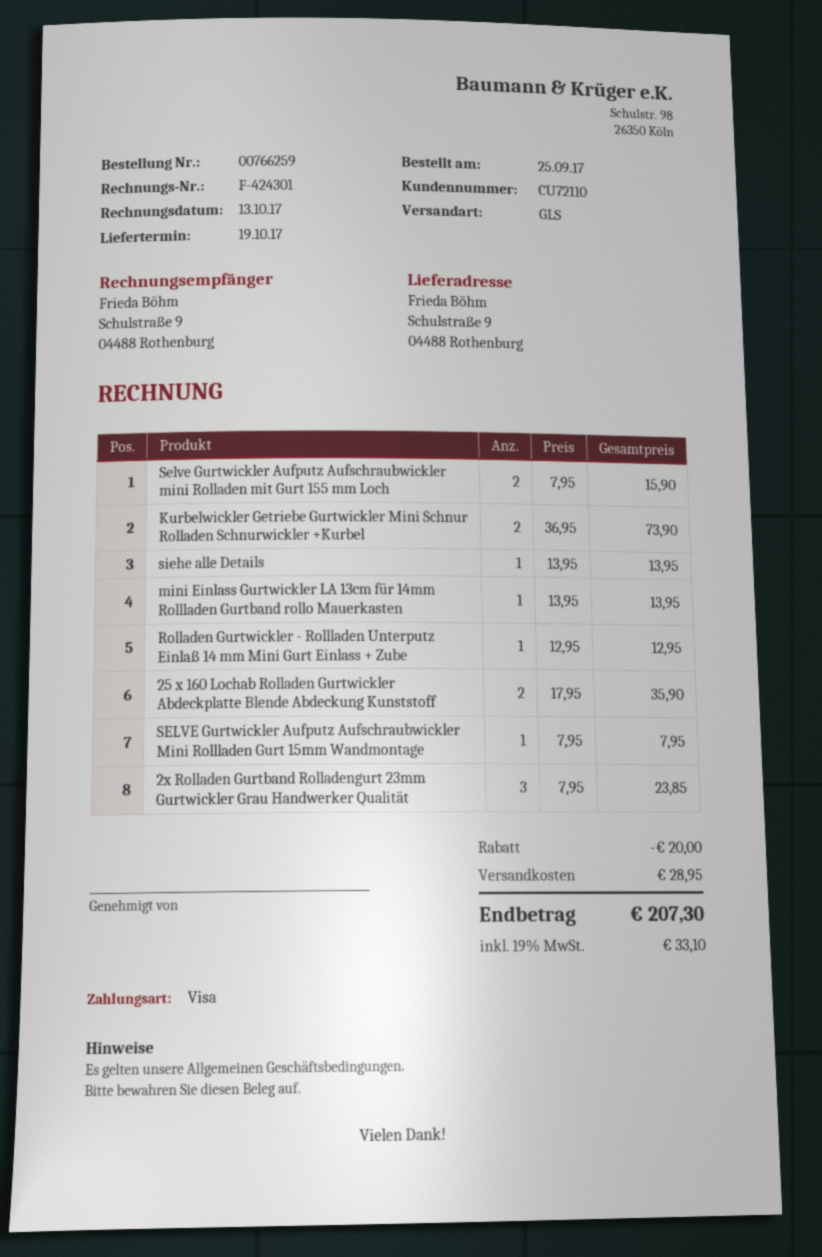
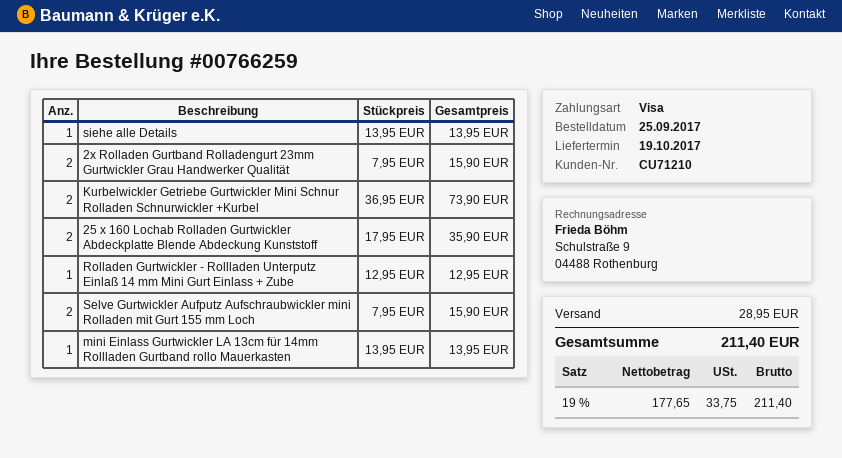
customer number: CU72110 -> CU71210
SELVE Gurtwickler Aufputz Aufschraubwickler Mini Rollladen Gurt 15mm Wandmontage: 1 x 7.95 = 7.95 -> none
2x Rolladen Gurtband Rolladengurt 23mm Gurtwickler Grau Handwerker Qualität: 3 x 7.95 = 23.85 -> 2 x 7.95 = 15.90
discount: 20.00 -> none
tax: 19% = 33.10 -> 19% = 33.75
total: 207.30 -> 211.40

